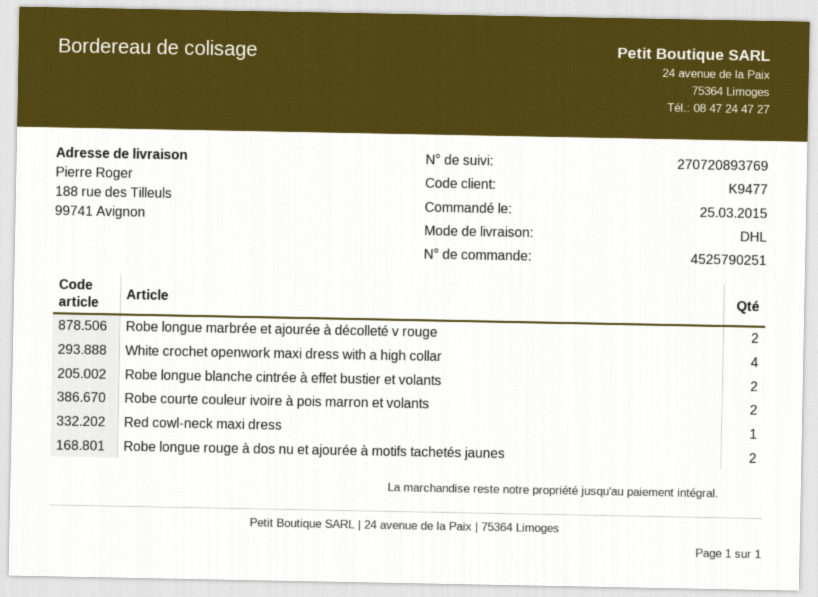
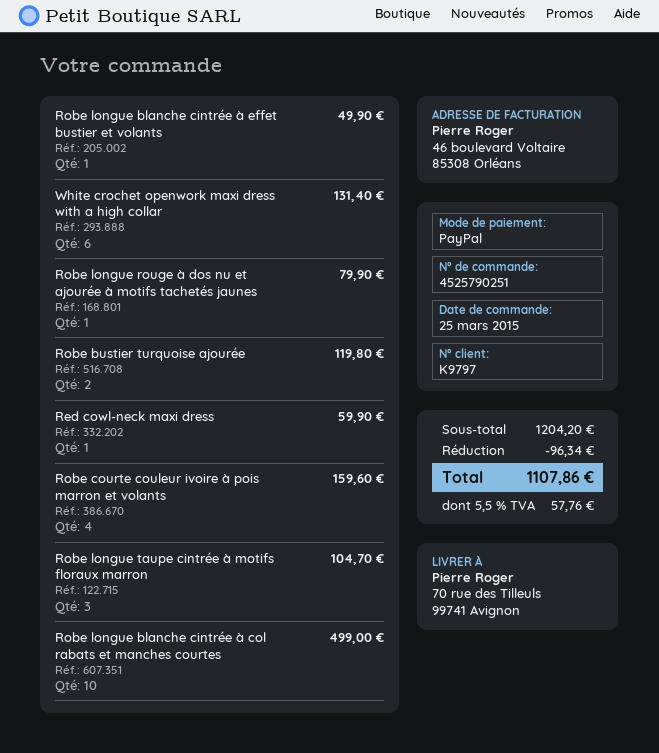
customer number: K9477 -> K9797
ship to: 188 rue des Tilleuls, 99741 Avignon -> 70 rue des Tilleuls, 99741 Avignon
Robe longue marbrée et ajourée à décolleté v rouge: 2 -> none
White crochet openwork maxi dress with a high collar: 4 -> 6
Robe longue blanche cintrée à effet bustier et volants: 2 -> 1
Robe courte couleur ivoire à pois marron et volants: 2 -> 4
Robe longue rouge à dos nu et ajourée à motifs tachetés jaunes: 2 -> 1
Robe bustier turquoise ajourée: none -> 2
Robe longue taupe cintrée à motifs floraux marron: none -> 3
Robe longue blanche cintrée à col rabats et manches courtes: none -> 10

